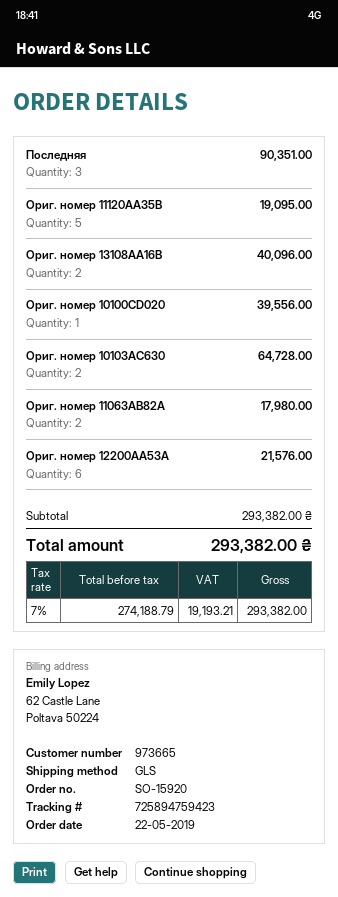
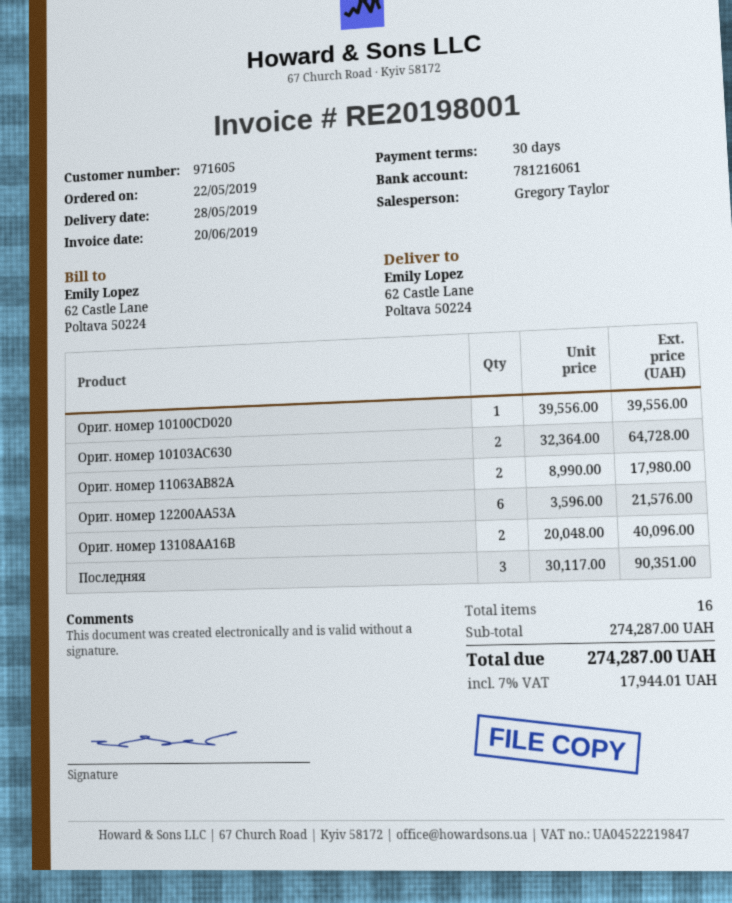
customer number: 973665 -> 971605
Ориг. номер 11120AA35B: 5 for 19095.00 -> none
subtotal: 293382.00 -> 274287.00
tax: 7% = 19193.21 -> 7% = 17944.01
total: 293382.00 -> 274287.00

